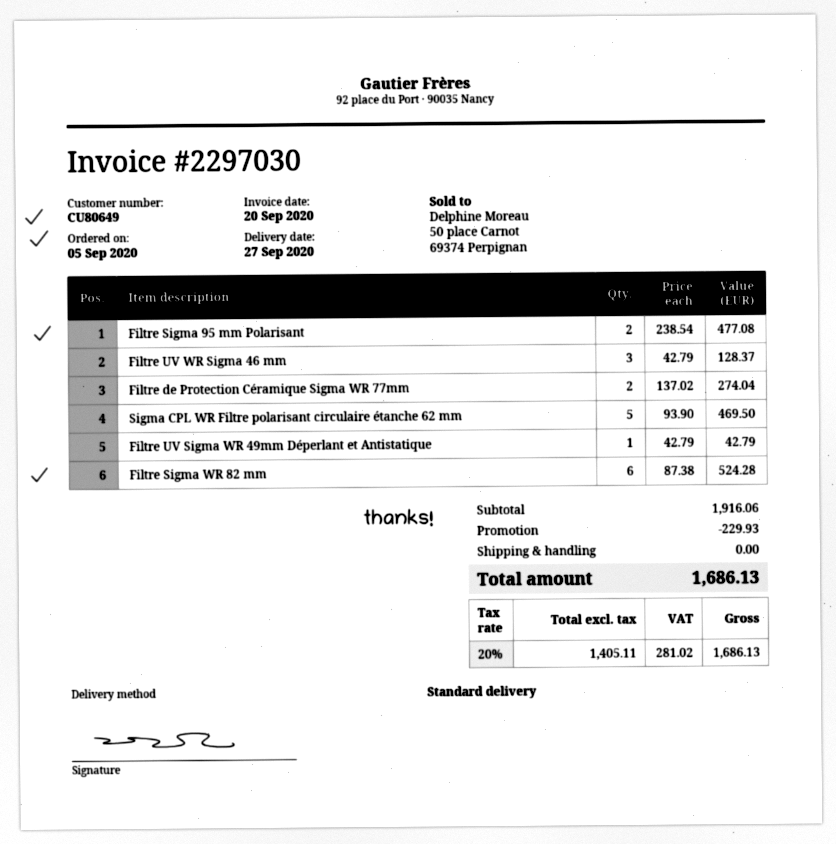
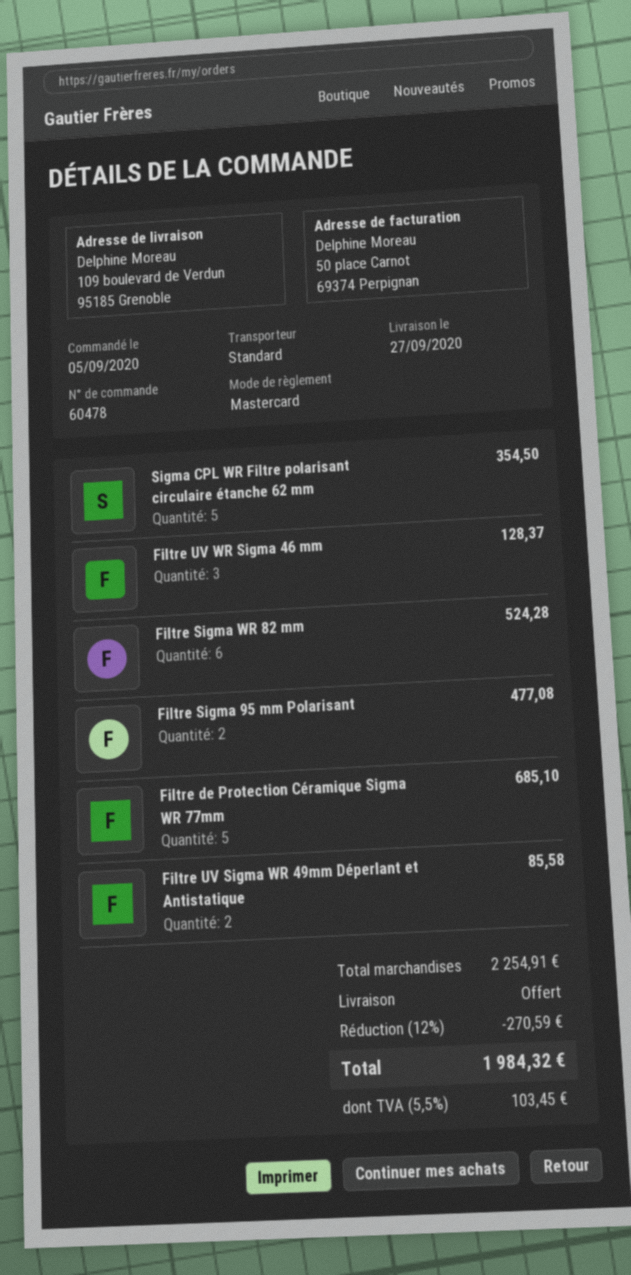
Filtre de Protection Céramique Sigma WR 77mm: 2 for 274.04 -> 5 for 685.10
Sigma CPL WR Filtre polarisant circulaire étanche 62 mm: 5 for 469.50 -> 5 for 354.50
Filtre UV Sigma WR 49mm Déperlant et Antistatique: 1 for 42.79 -> 2 for 85.58
subtotal: 1916.06 -> 2254.91
discount: 229.93 -> 270.59
tax: 20% = 281.02 -> 5.5% = 103.45
total: 1686.13 -> 1984.32

